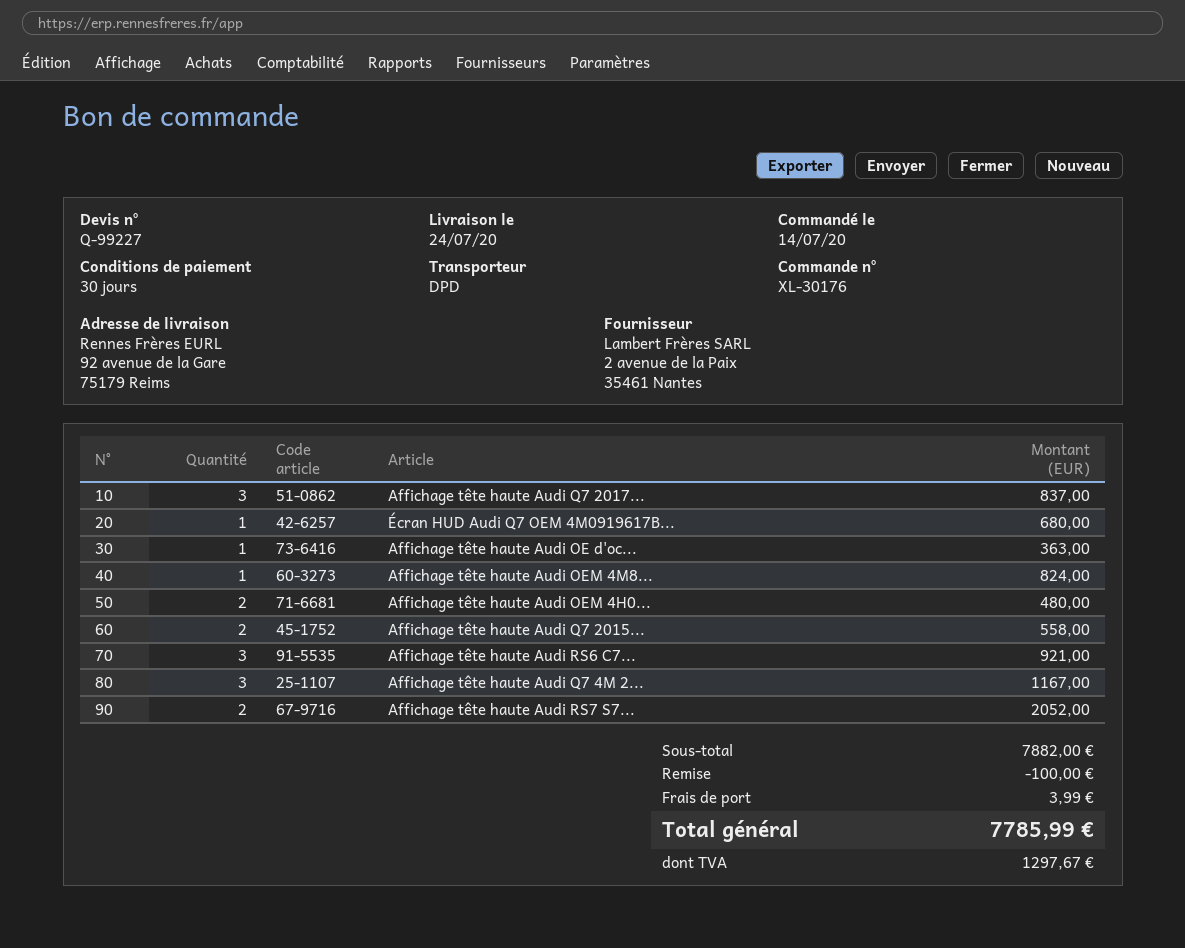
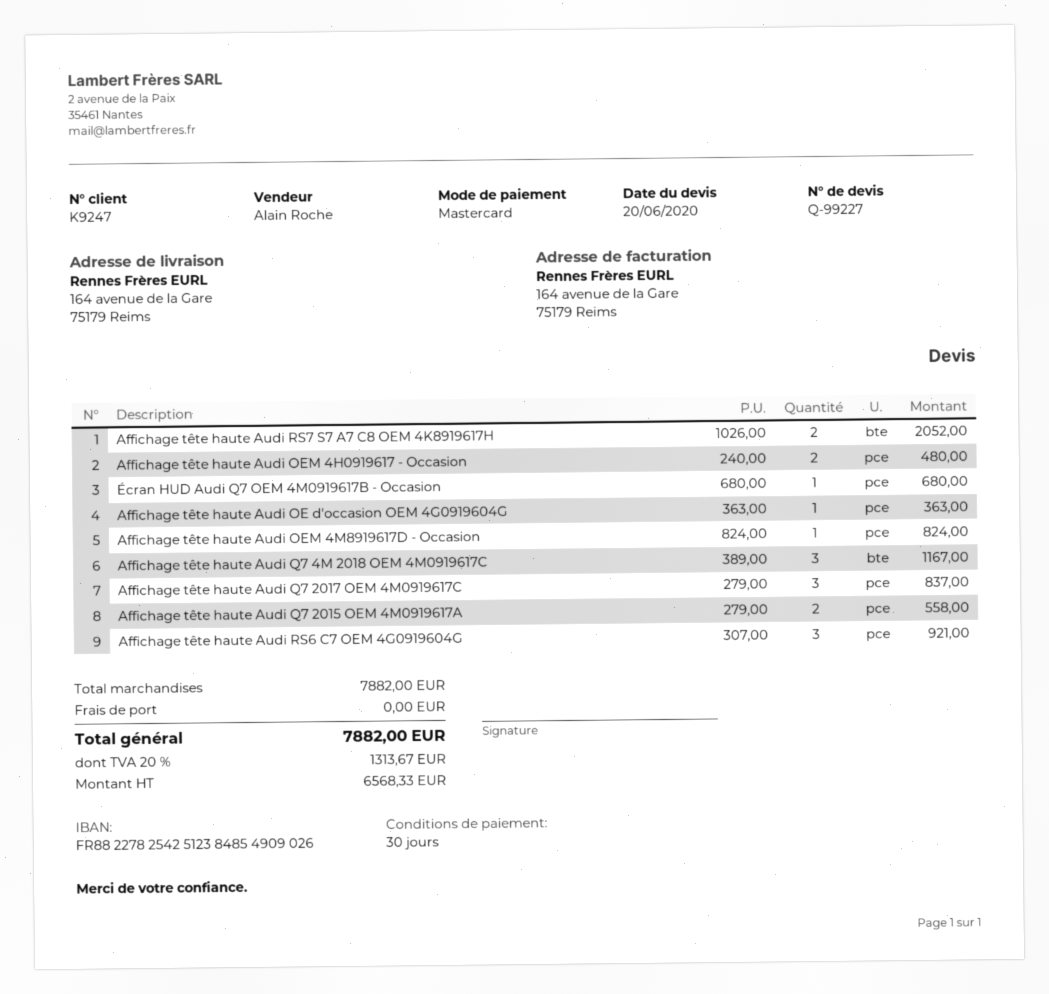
ship to: 92 avenue de la Gare, 75179 Reims -> 164 avenue de la Gare, 75179 Reims
discount: 100.00 -> none
shipping: 3.99 -> 0.00
tax: 1297.67 -> 1313.67
total: 7785.99 -> 7882.00

